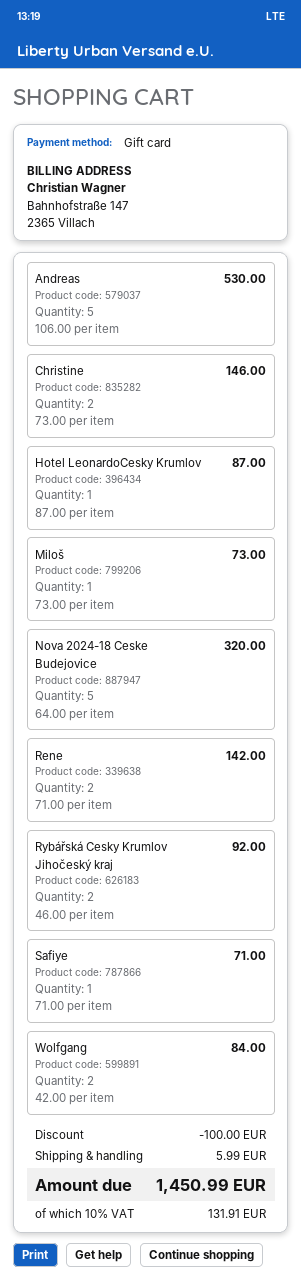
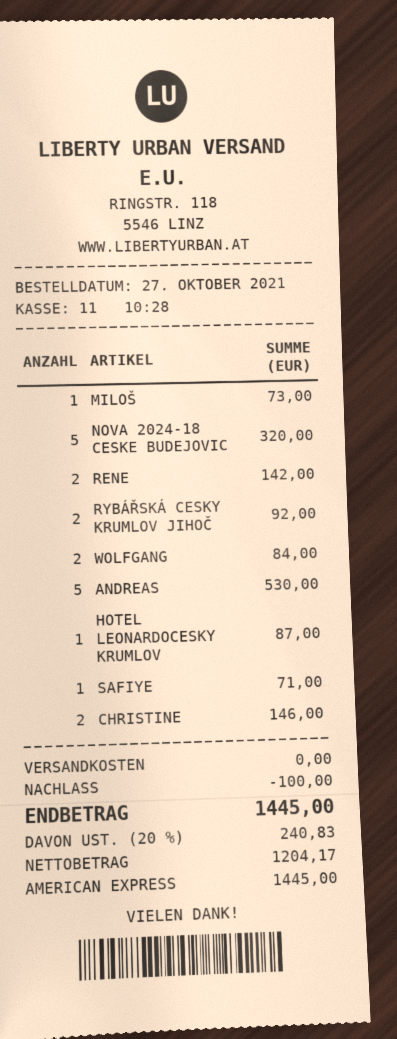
payment method: gift card -> American Express
shipping: 5.99 -> 0.00
tax: 10% = 131.91 -> 20% = 240.83
total: 1450.99 -> 1445.00

